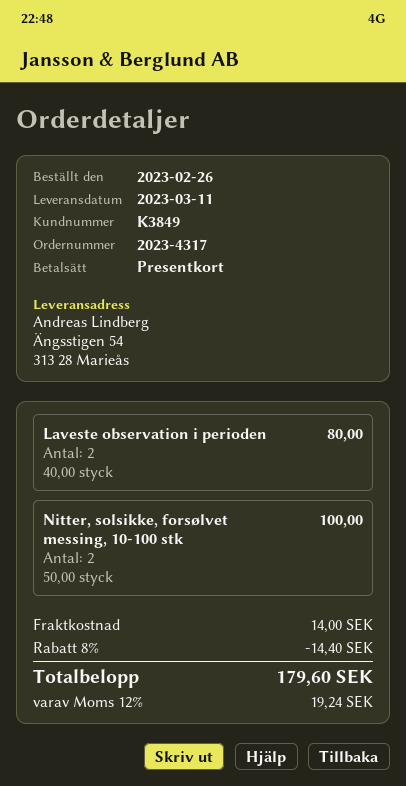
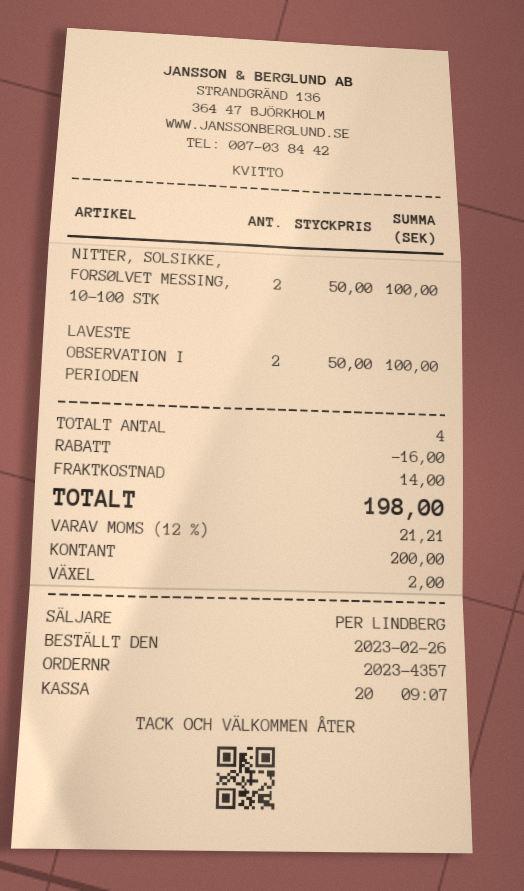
order number: 2023-4317 -> 2023-4357
payment method: gift card -> cash
Laveste observation i perioden: 2 x 40.00 = 80.00 -> 2 x 50.00 = 100.00
discount: 14.40 -> 16.00
tax: 12% = 19.24 -> 12% = 21.21
total: 179.60 -> 198.00

